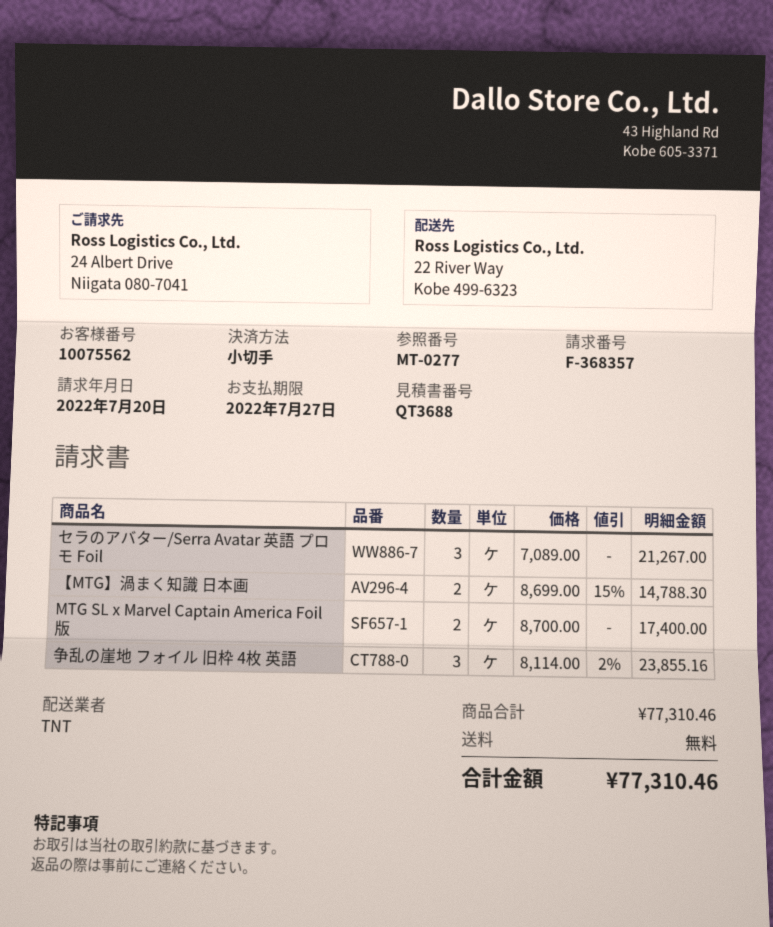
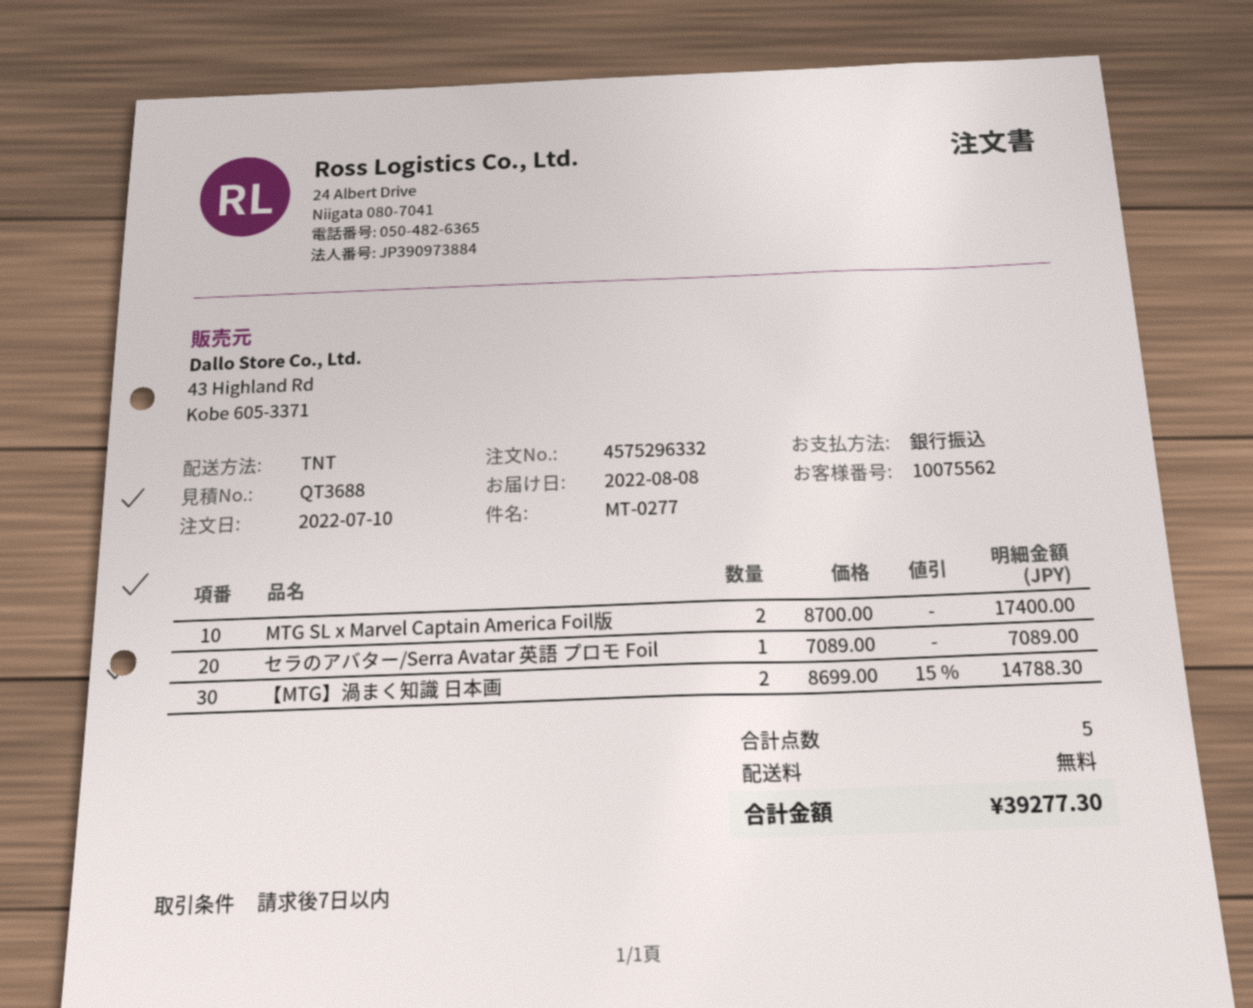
payment method: cheque -> bank transfer
セラのアバター/Serra Avatar 英語 プロモ Foil: 3 x 7089.00 = 21267.00 -> 1 x 7089.00 = 7089.00
争乱の崖地 フォイル 旧枠 4枚 英語: 3 x 8114.00 - 2% = 23855.16 -> none
total: 77310.46 -> 39277.30

